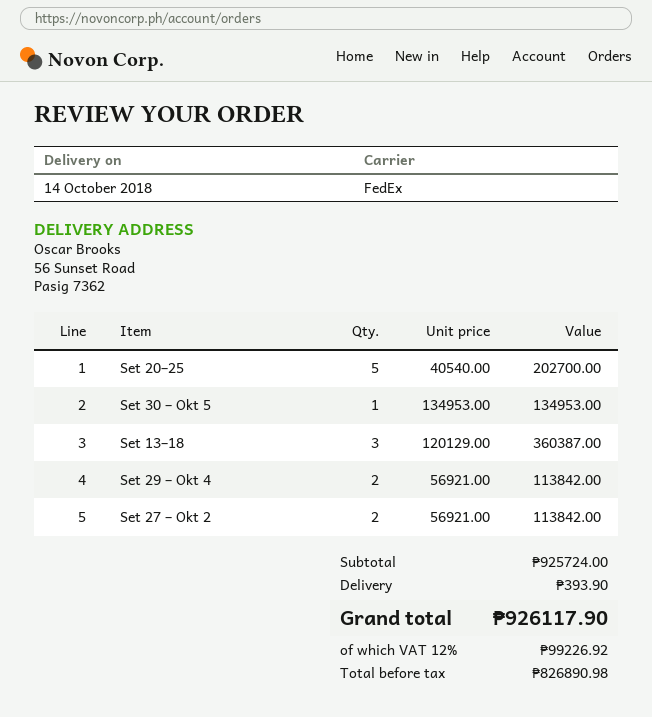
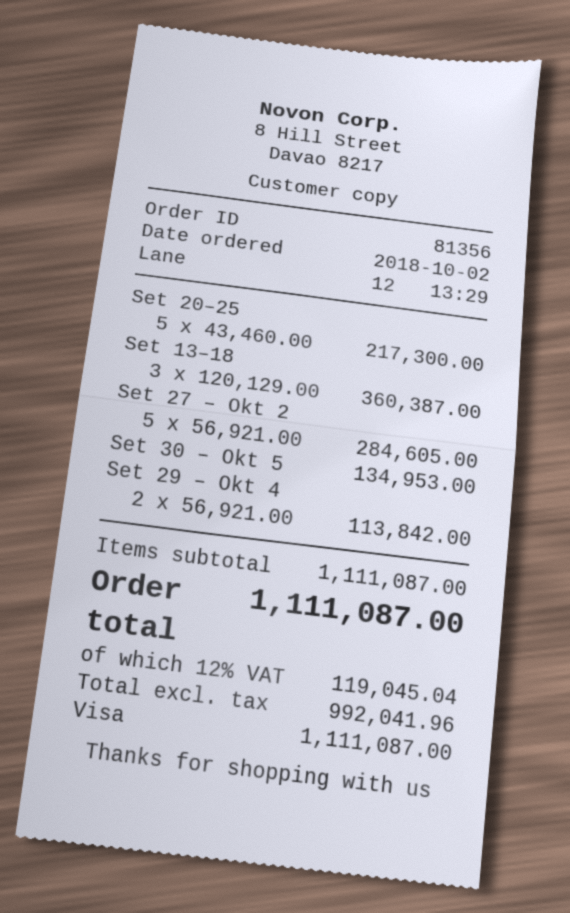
Set 20–25: 5 x 40540.00 = 202700.00 -> 5 x 43460.00 = 217300.00
Set 27 – Okt 2: 2 x 56921.00 = 113842.00 -> 5 x 56921.00 = 284605.00
subtotal: 925724.00 -> 1111087.00
shipping: 393.90 -> none
net: 826890.98 -> 992041.96
tax: 12% = 99226.92 -> 12% = 119045.04
total: 926117.90 -> 1111087.00

